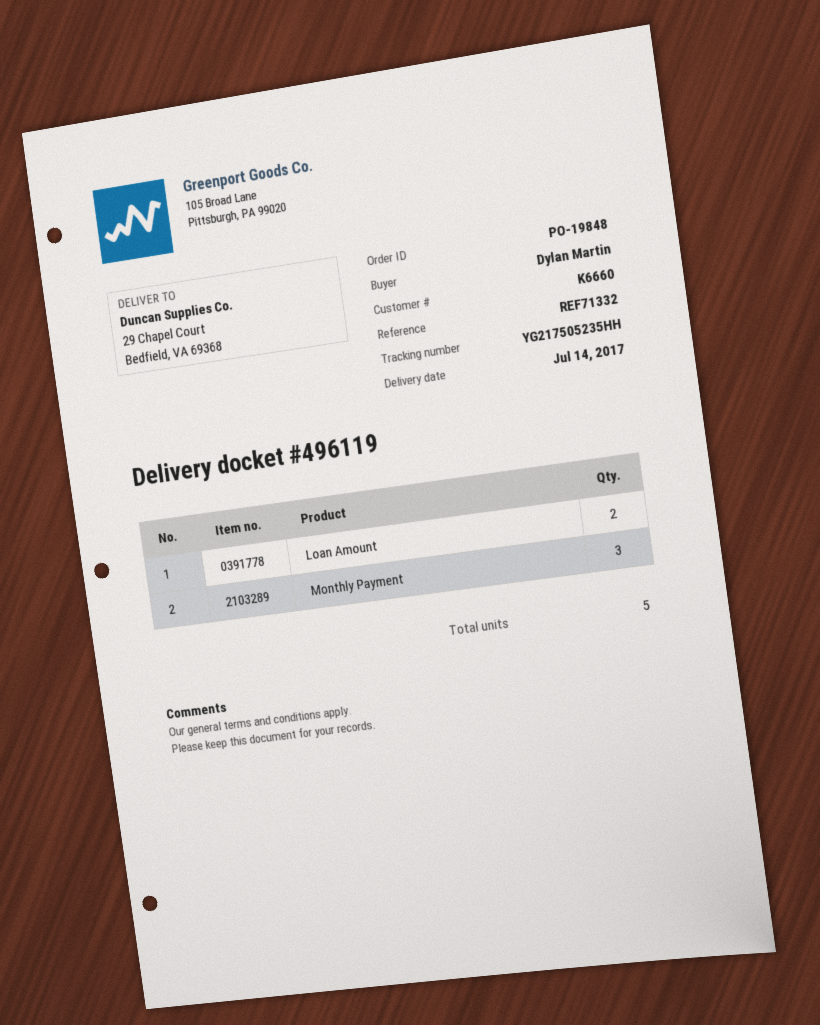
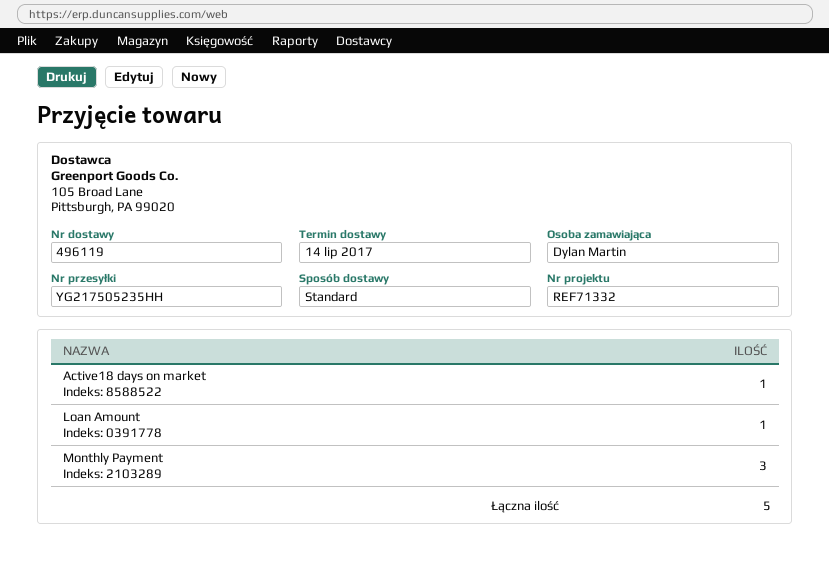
Loan Amount: 2 -> 1
Active18 days on market: none -> 1

